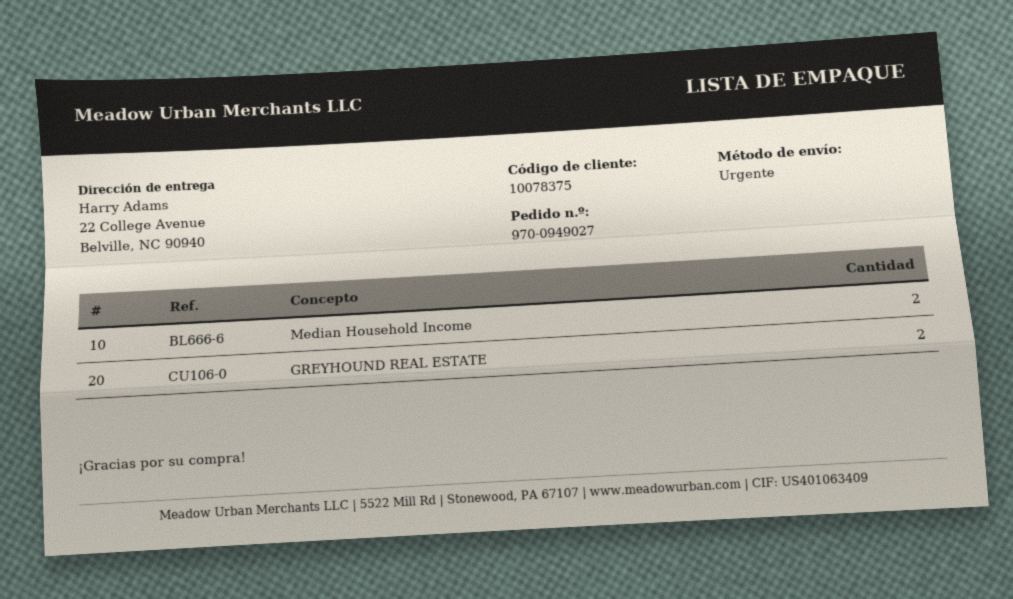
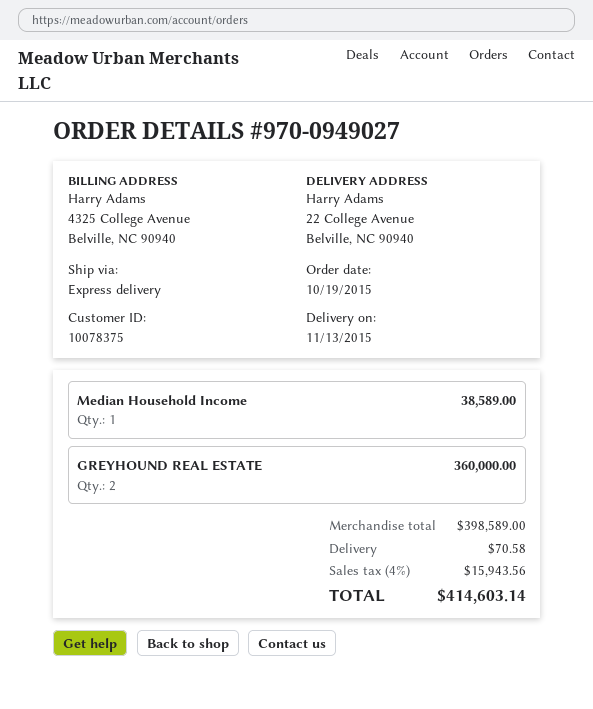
Median Household Income: 2 -> 1

